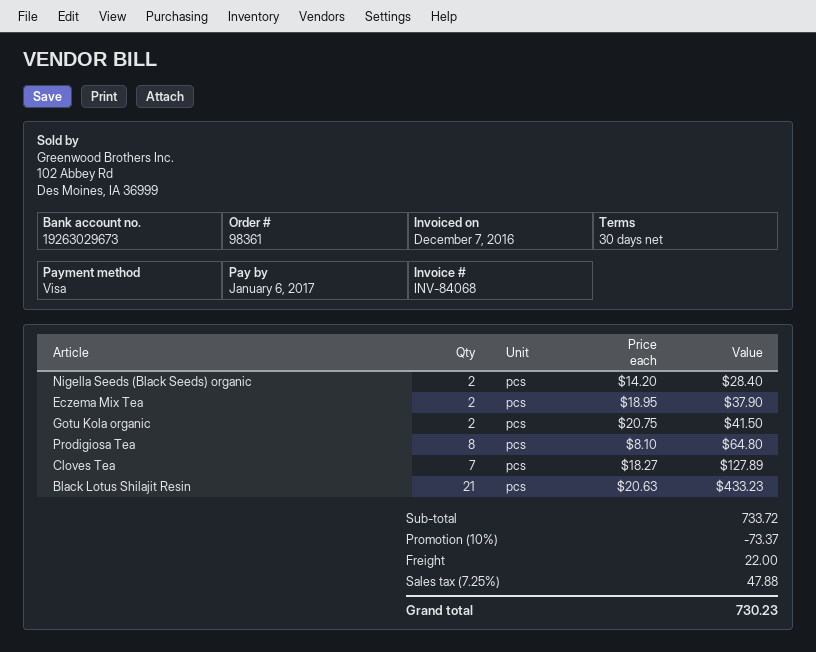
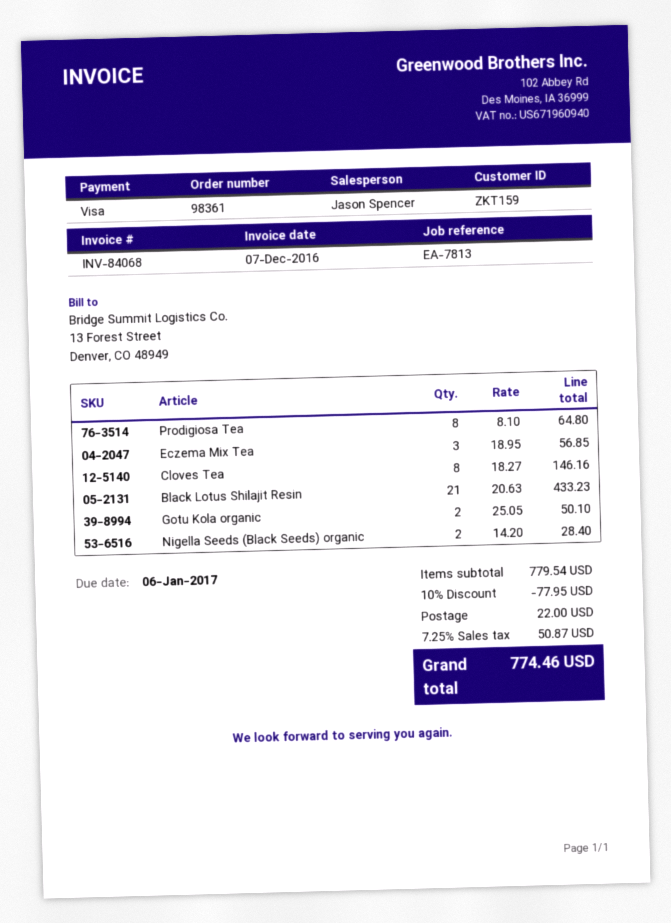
Eczema Mix Tea: 2 x 18.95 = 37.90 -> 3 x 18.95 = 56.85
Gotu Kola organic: 2 x 20.75 = 41.50 -> 2 x 25.05 = 50.10
Cloves Tea: 7 x 18.27 = 127.89 -> 8 x 18.27 = 146.16
subtotal: 733.72 -> 779.54
discount: 10% = 73.37 -> 10% = 77.95
tax: 7.25% = 47.88 -> 7.25% = 50.87
total: 730.23 -> 774.46

